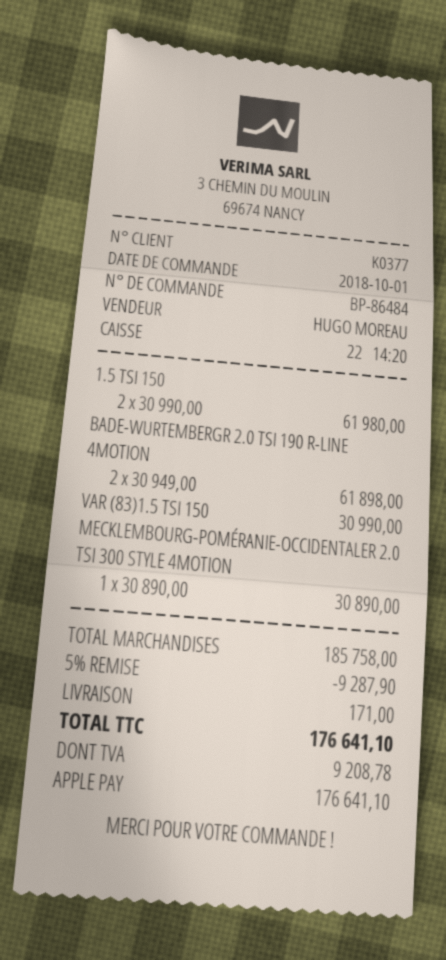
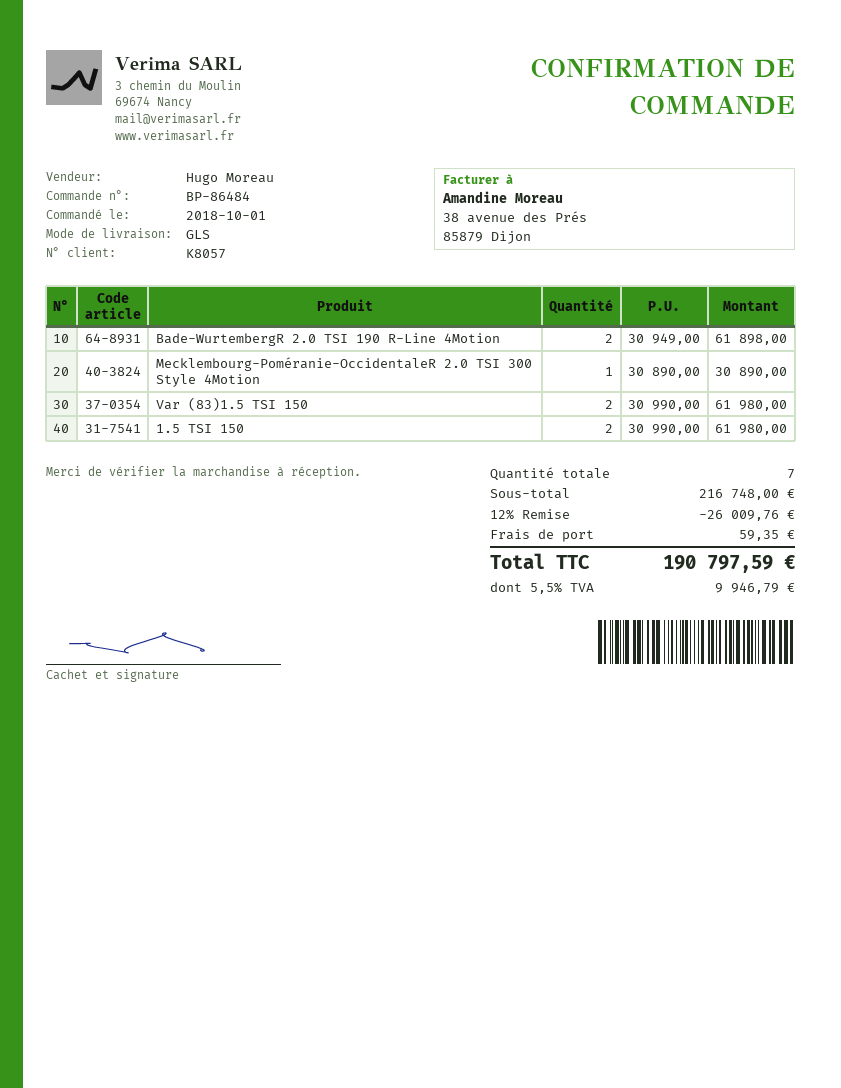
customer number: K0377 -> K8057
VAR (83)1.5 TSI 150: 1 x 30990.00 = 30990.00 -> 2 x 30990.00 = 61980.00
subtotal: 185758.00 -> 216748.00
discount: 5% = 9287.90 -> 12% = 26009.76
shipping: 171.00 -> 59.35
tax: 9208.78 -> 9946.79
total: 176641.10 -> 190797.59

